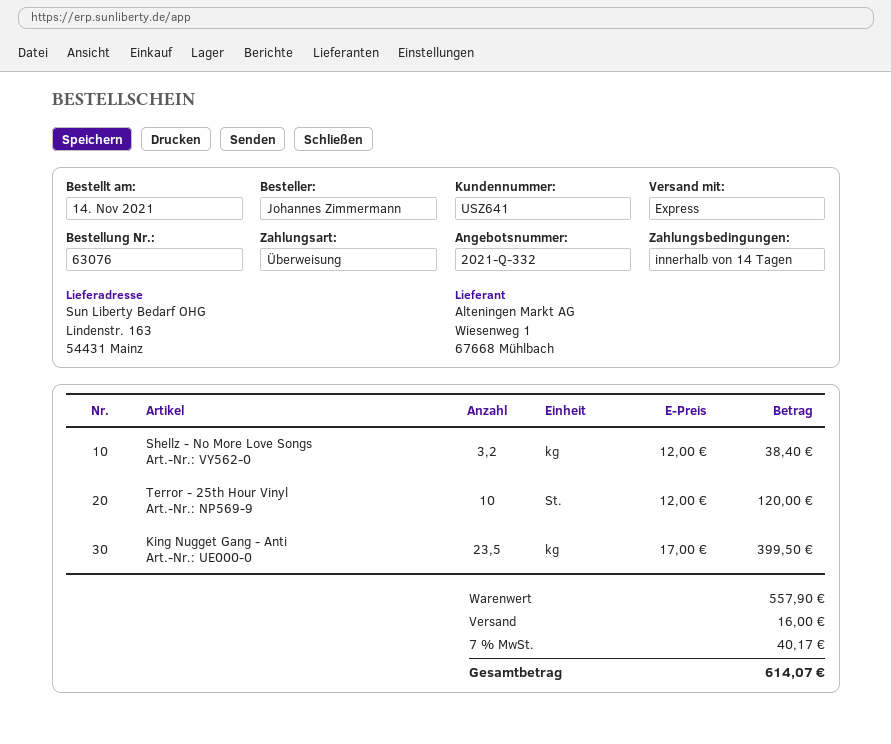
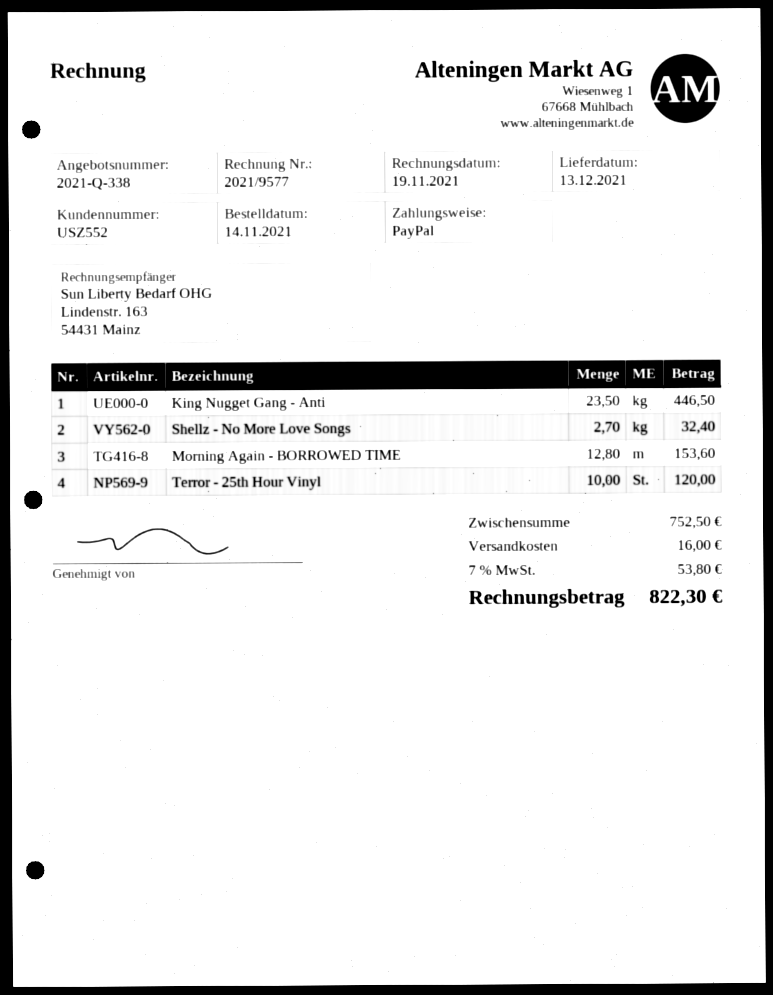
quote number: 2021-Q-332 -> 2021-Q-338
customer number: USZ641 -> USZ552
payment method: bank transfer -> PayPal
Shellz - No More Love Songs: 3.2 for 38.40 -> 2.7 for 32.40
King Nugget Gang - Anti: 23.5 for 399.50 -> 23.5 for 446.50
Morning Again - BORROWED TIME: none -> 12.8 for 153.60
subtotal: 557.90 -> 752.50
tax: 7% = 40.17 -> 7% = 53.80
total: 614.07 -> 822.30

